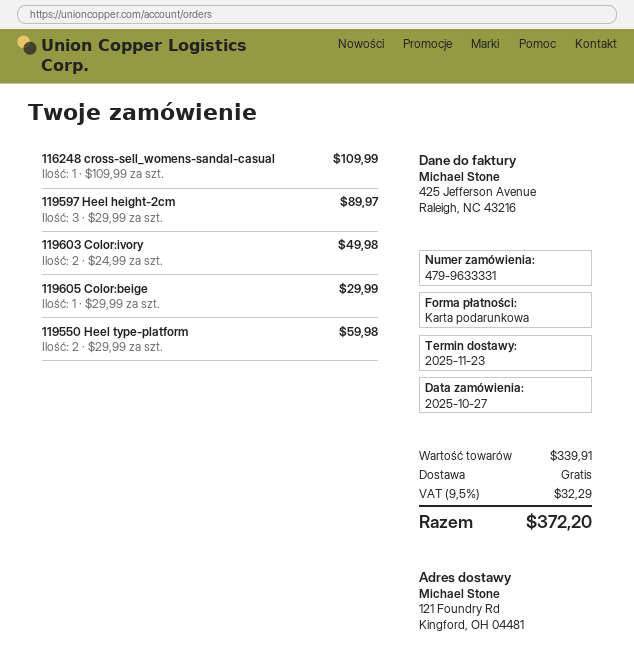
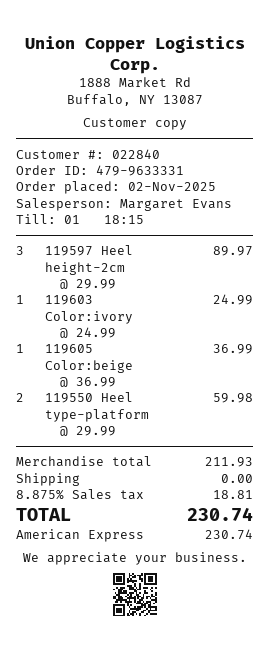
order date: 2025-10-27 -> 2025-11-02
payment method: gift card -> American Express
116248 cross-sell_womens-sandal-casual: 1 x 109.99 = 109.99 -> none
119603 Color:ivory: 2 x 24.99 = 49.98 -> 1 x 24.99 = 24.99
119605 Color:beige: 1 x 29.99 = 29.99 -> 1 x 36.99 = 36.99
subtotal: 339.91 -> 211.93
tax: 9.5% = 32.29 -> 8.875% = 18.81
total: 372.20 -> 230.74

